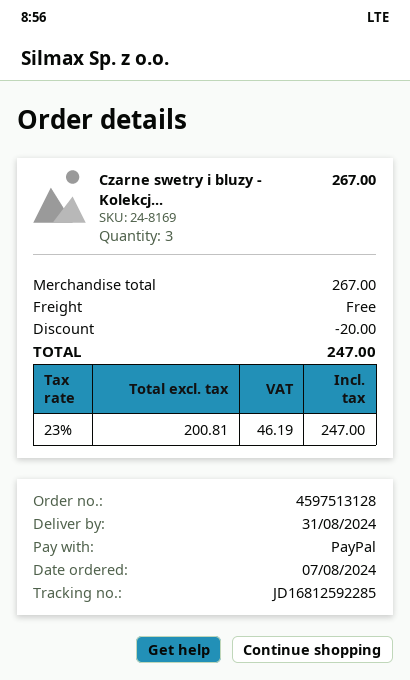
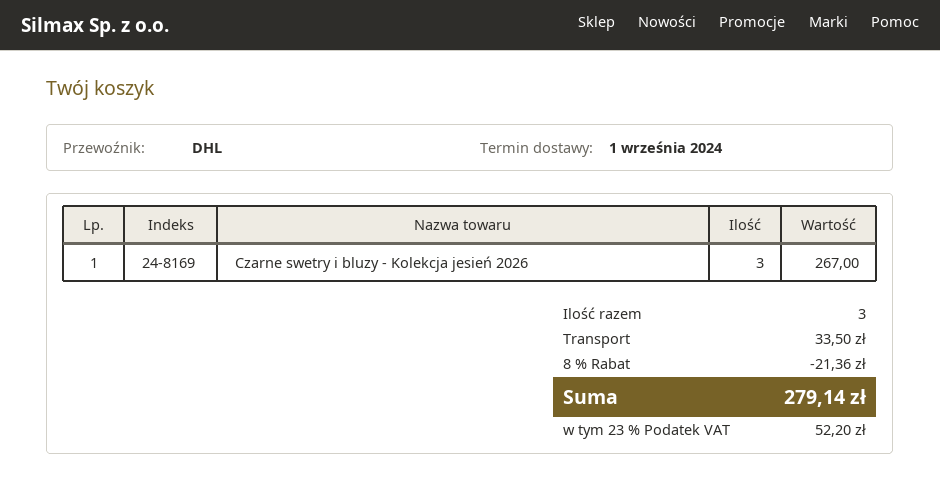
delivery date: 2024-08-31 -> 2024-09-01
discount: 20.00 -> 21.36
shipping: 0.00 -> 33.50
tax: 23% = 46.19 -> 23% = 52.20
total: 247.00 -> 279.14

